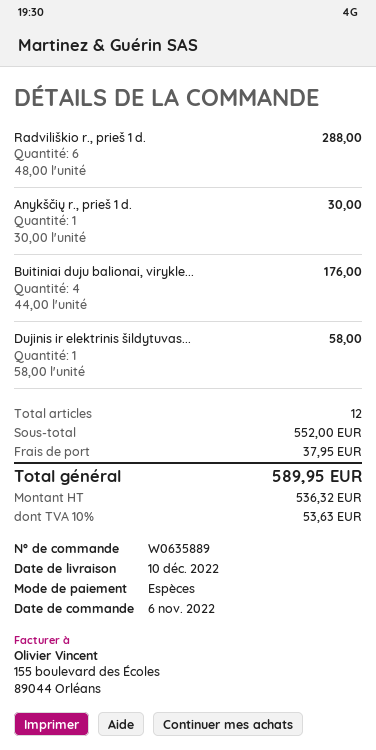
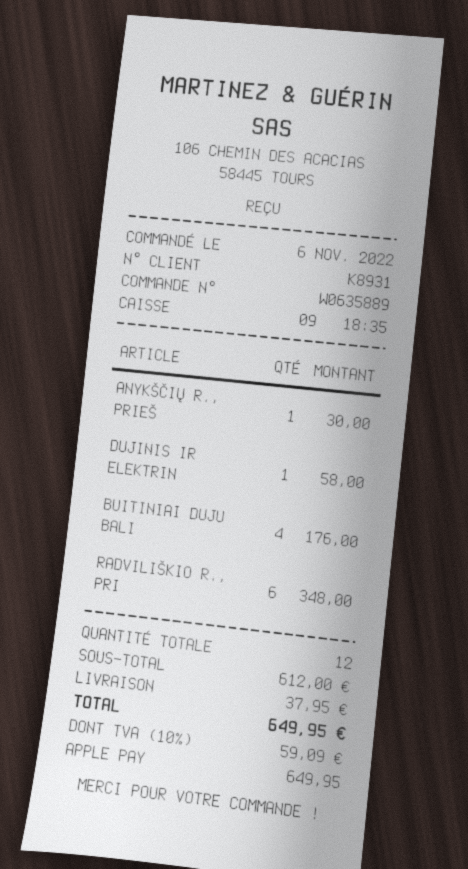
payment method: cash -> Apple Pay
Radviliškio r., prieš 1 d.: 6 for 288.00 -> 6 for 348.00
subtotal: 552.00 -> 612.00
tax: 10% = 53.63 -> 10% = 59.09
total: 589.95 -> 649.95

